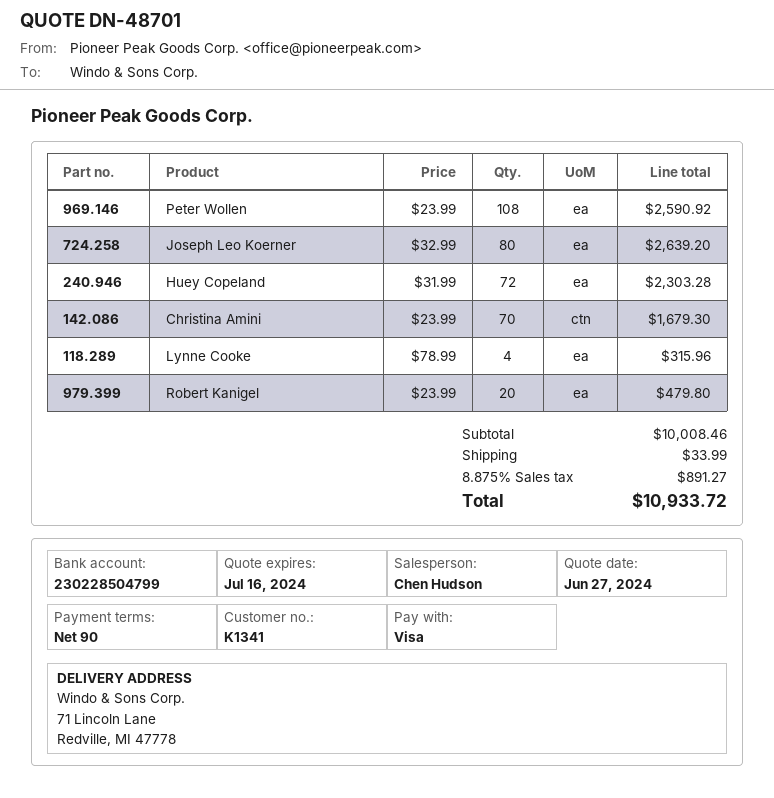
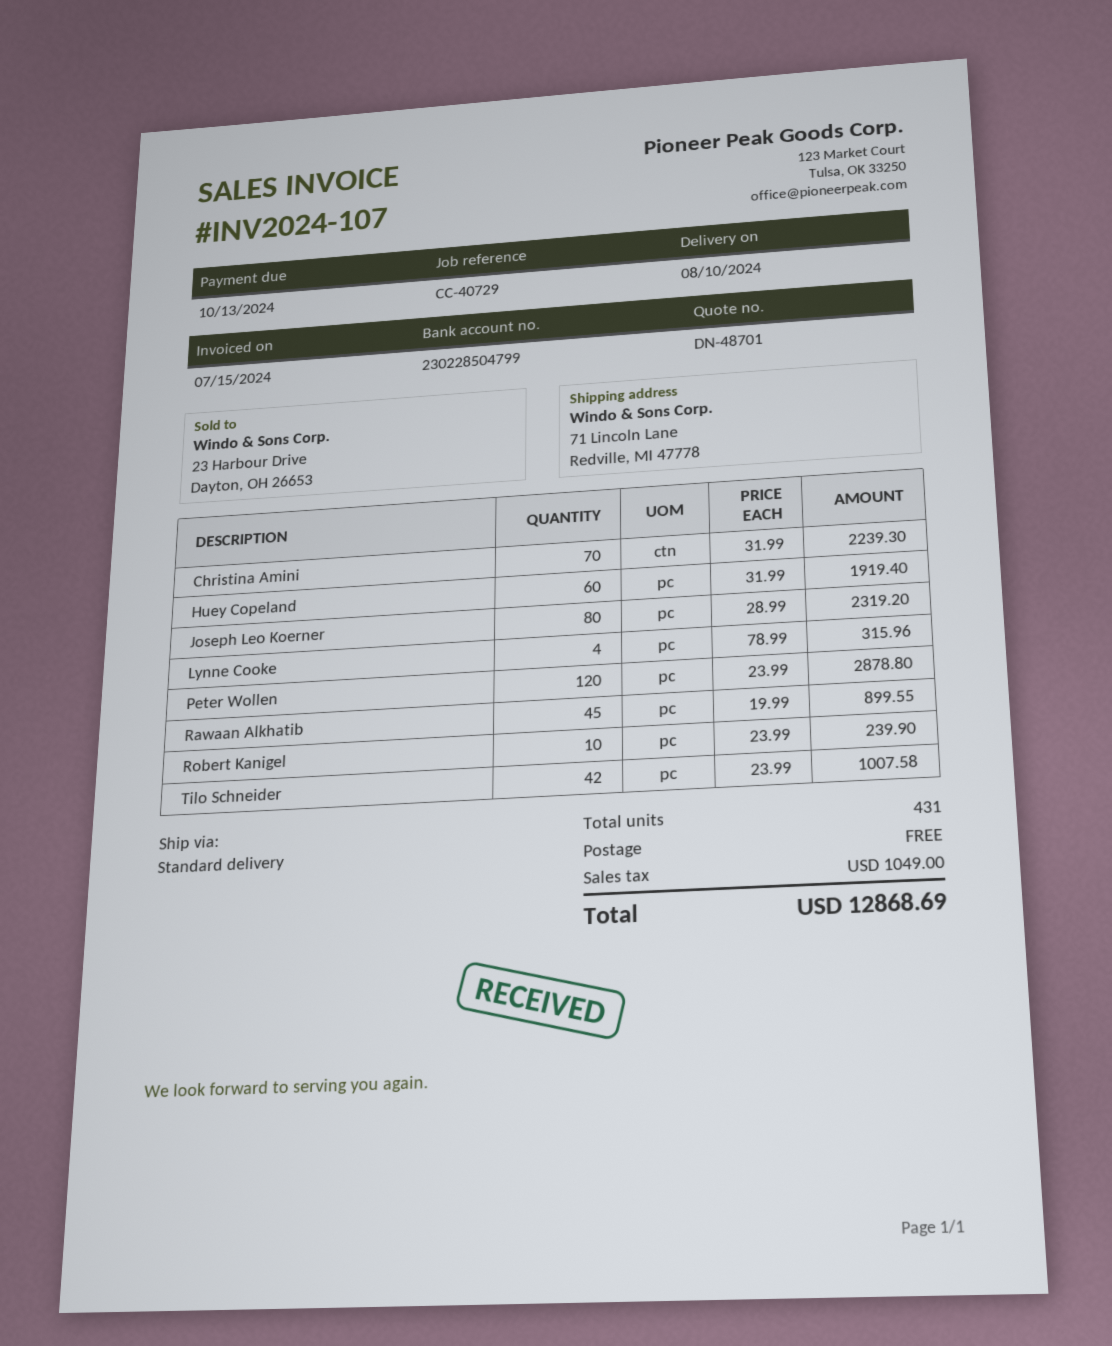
Peter Wollen: 108 x 23.99 = 2590.92 -> 120 x 23.99 = 2878.80
Joseph Leo Koerner: 80 x 32.99 = 2639.20 -> 80 x 28.99 = 2319.20
Huey Copeland: 72 x 31.99 = 2303.28 -> 60 x 31.99 = 1919.40
Christina Amini: 70 x 23.99 = 1679.30 -> 70 x 31.99 = 2239.30
Robert Kanigel: 20 x 23.99 = 479.80 -> 10 x 23.99 = 239.90
Rawaan Alkhatib: none -> 45 x 19.99 = 899.55
Tilo Schneider: none -> 42 x 23.99 = 1007.58
shipping: 33.99 -> 0.00
tax: 891.27 -> 1049.00
total: 10933.72 -> 12868.69

